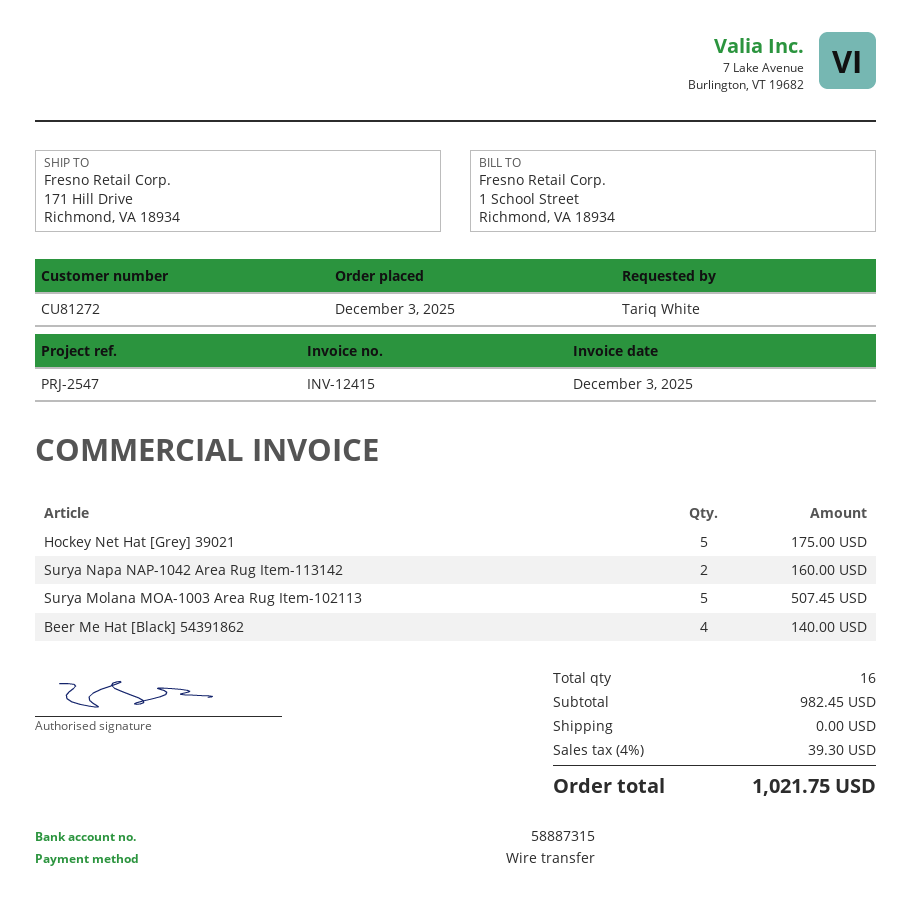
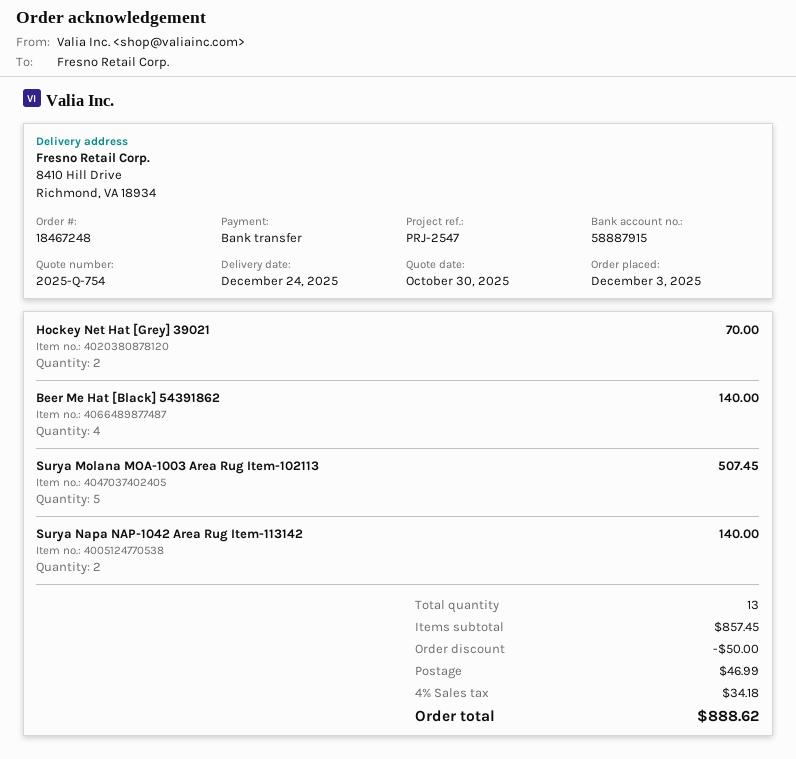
bank account: 58887315 -> 58887915
ship to: 171 Hill Drive, Richmond, VA 18934 -> 8410 Hill Drive, Richmond, VA 18934
Hockey Net Hat [Grey] 39021: 5 for 175.00 -> 2 for 70.00
Surya Napa NAP-1042 Area Rug Item-113142: 2 for 160.00 -> 2 for 140.00
total quantity: 16 -> 13
subtotal: 982.45 -> 857.45
discount: none -> 50.00
shipping: 0.00 -> 46.99
tax: 4% = 39.30 -> 4% = 34.18
total: 1021.75 -> 888.62

